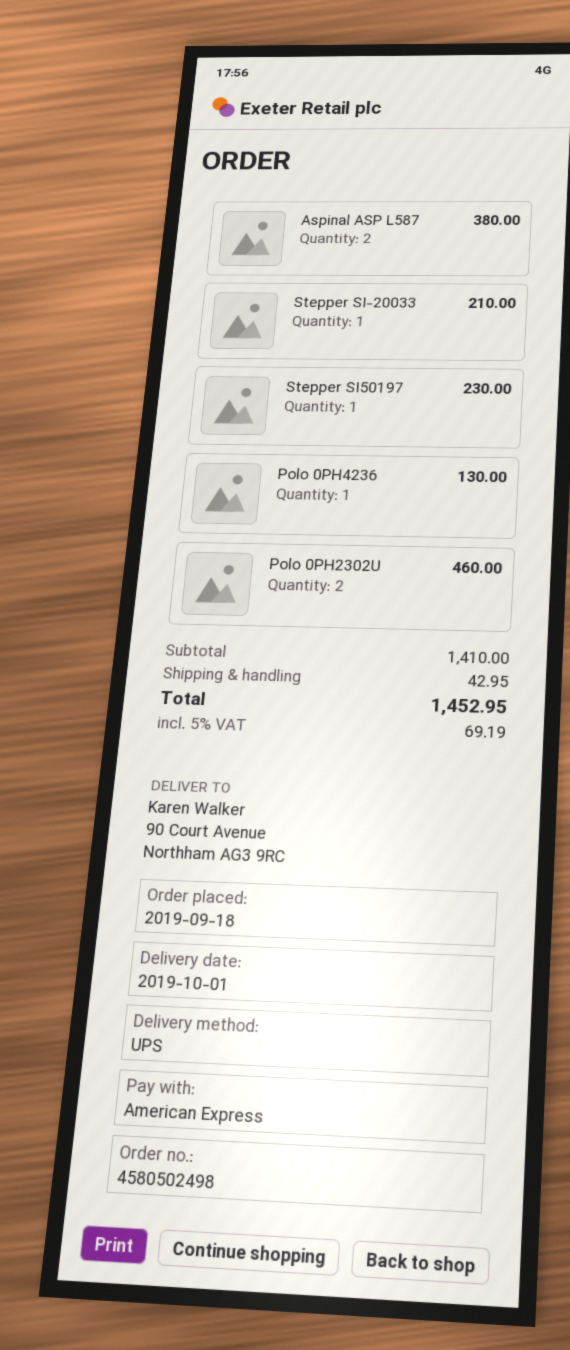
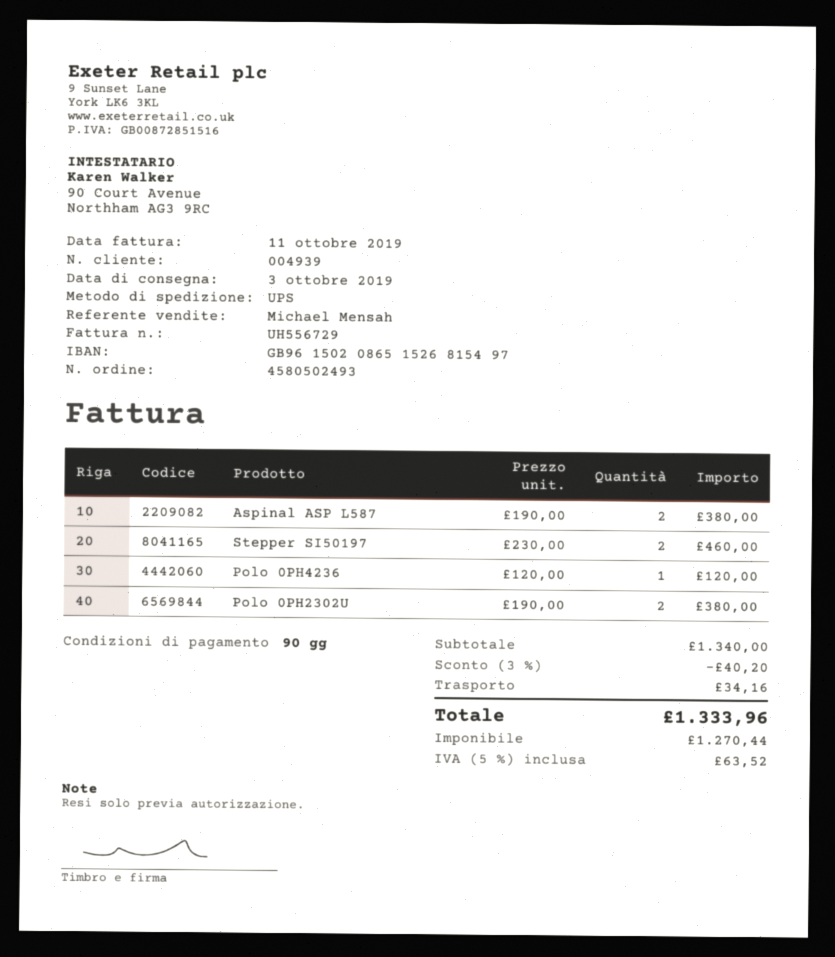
order number: 4580502498 -> 4580502493
delivery date: 2019-10-01 -> 2019-10-03
Stepper SI-20033: 1 for 210.00 -> none
Stepper SI50197: 1 for 230.00 -> 2 for 460.00
Polo 0PH4236: 1 for 130.00 -> 1 for 120.00
Polo 0PH2302U: 2 for 460.00 -> 2 for 380.00
subtotal: 1410.00 -> 1340.00
discount: none -> 3% = 40.20
shipping: 42.95 -> 34.16
tax: 5% = 69.19 -> 5% = 63.52
total: 1452.95 -> 1333.96

